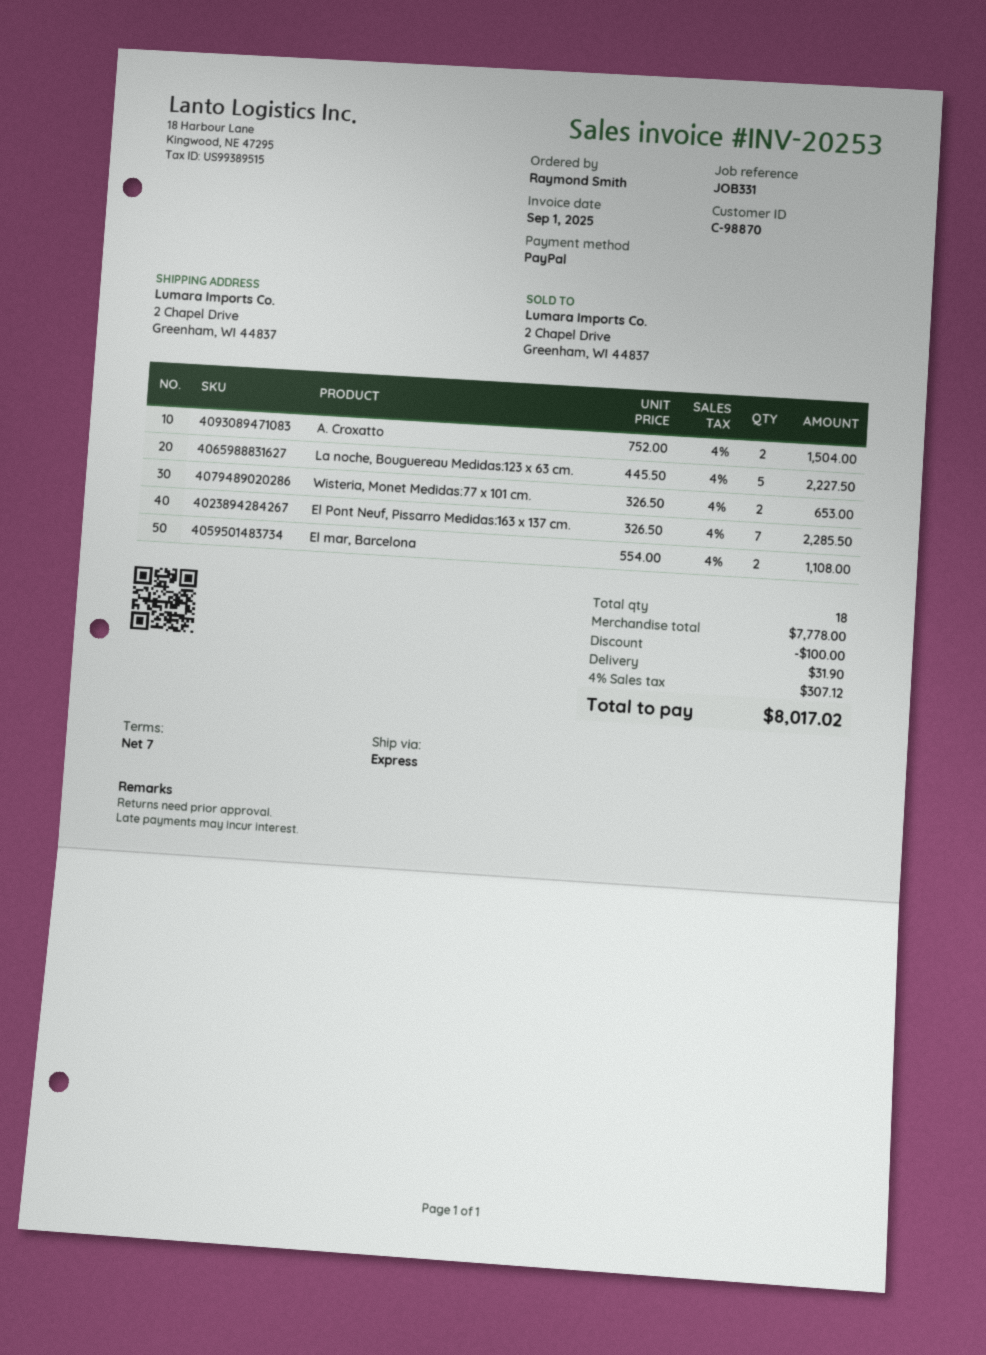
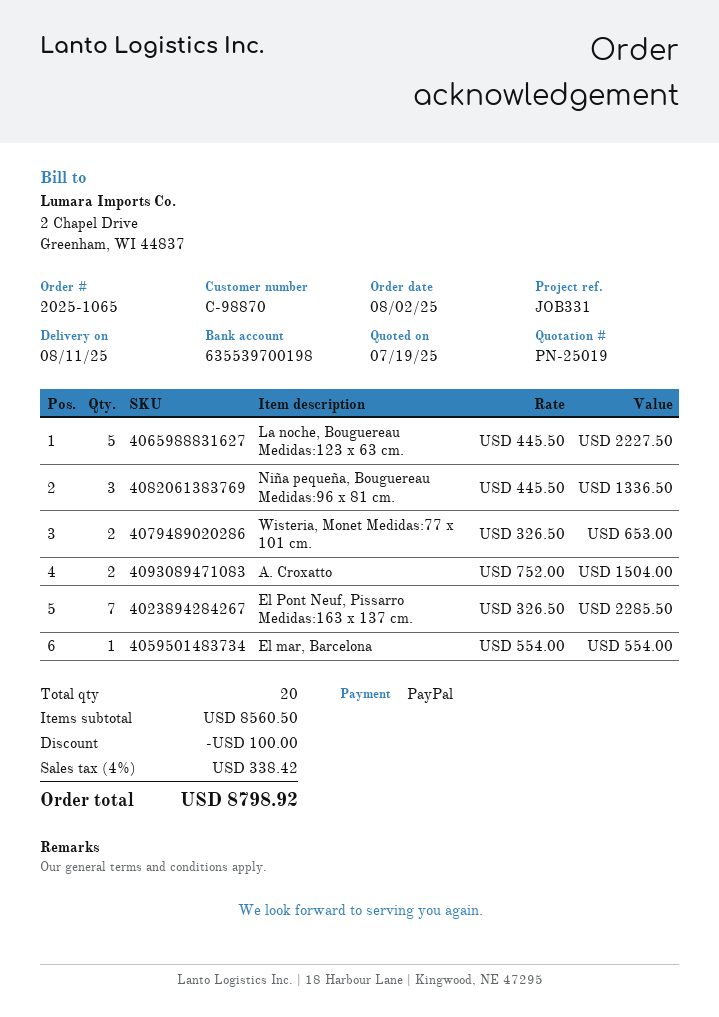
El mar, Barcelona: 2 x 554.00 = 1108.00 -> 1 x 554.00 = 554.00
Niña pequeña, Bouguereau Medidas:96 x 81 cm.: none -> 3 x 445.50 = 1336.50
total quantity: 18 -> 20
subtotal: 7778.00 -> 8560.50
shipping: 31.90 -> none
tax: 4% = 307.12 -> 4% = 338.42
total: 8017.02 -> 8798.92

